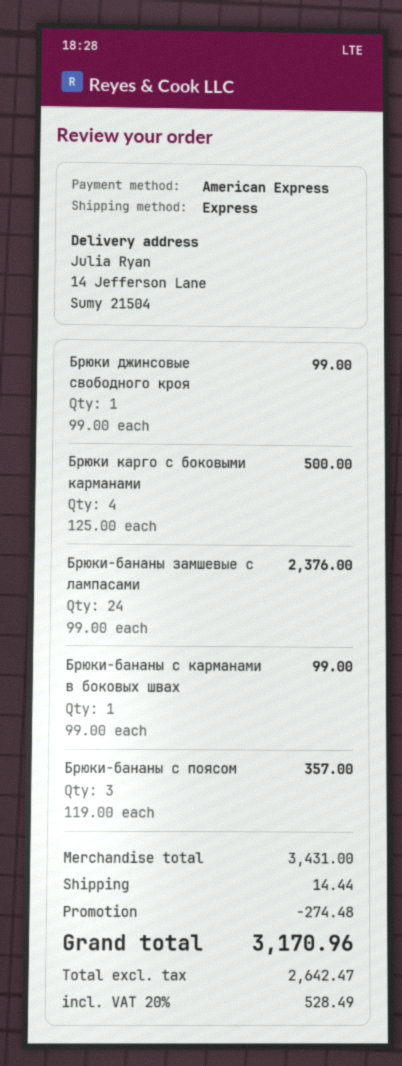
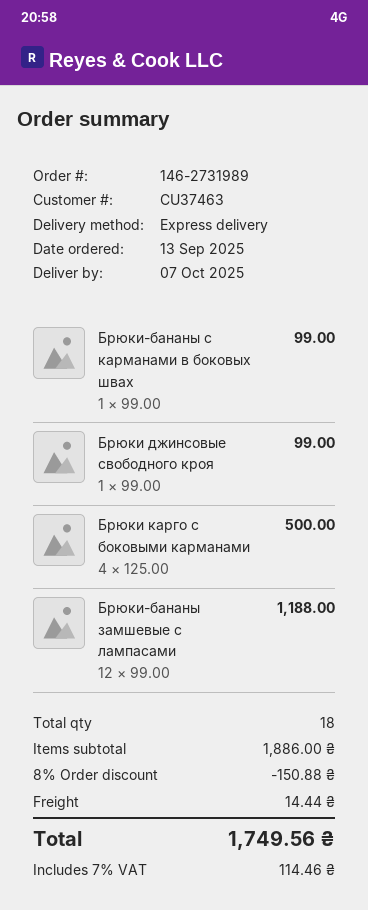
Брюки-бананы замшевые с лампасами: 24 x 99.00 = 2376.00 -> 12 x 99.00 = 1188.00
Брюки-бананы с поясом: 3 x 119.00 = 357.00 -> none
subtotal: 3431.00 -> 1886.00
discount: 274.48 -> 150.88
tax: 20% = 528.49 -> 7% = 114.46
total: 3170.96 -> 1749.56

